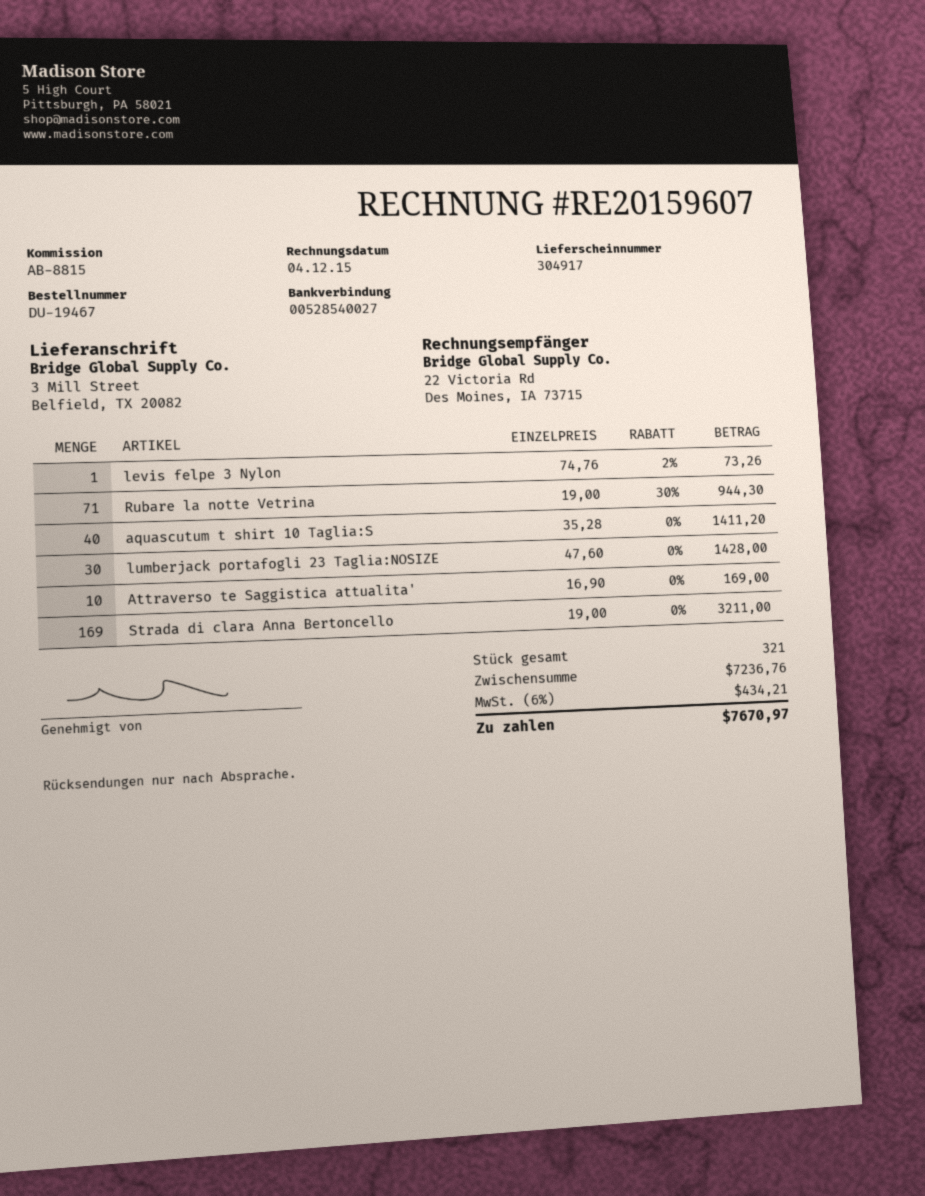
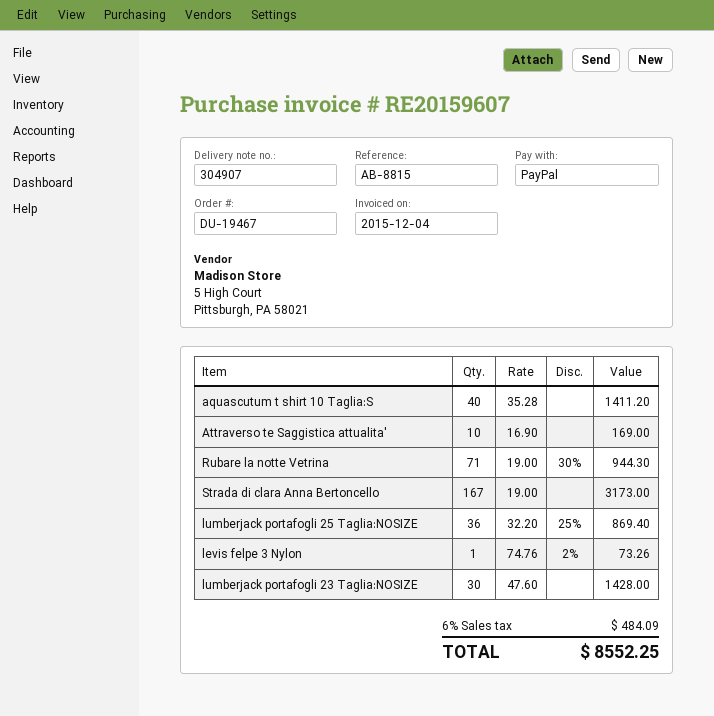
delivery note number: 304917 -> 304907
Strada di clara Anna Bertoncello: 169 x 19.00 = 3211.00 -> 167 x 19.00 = 3173.00
lumberjack portafogli 25 Taglia:NOSIZE: none -> 36 x 32.20 - 25% = 869.40
tax: 6% = 434.21 -> 6% = 484.09
total: 7670.97 -> 8552.25

